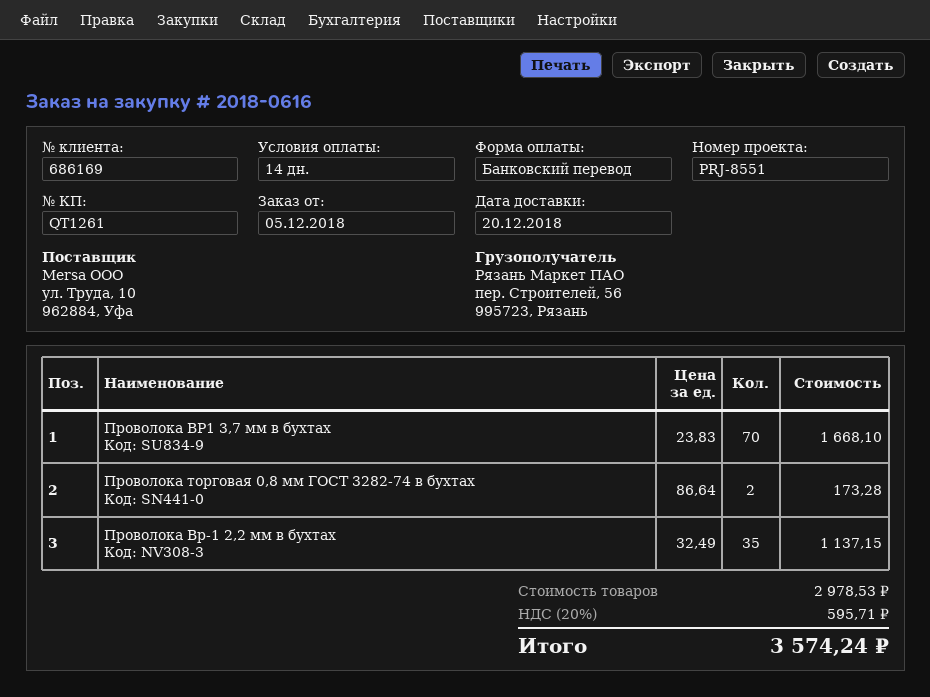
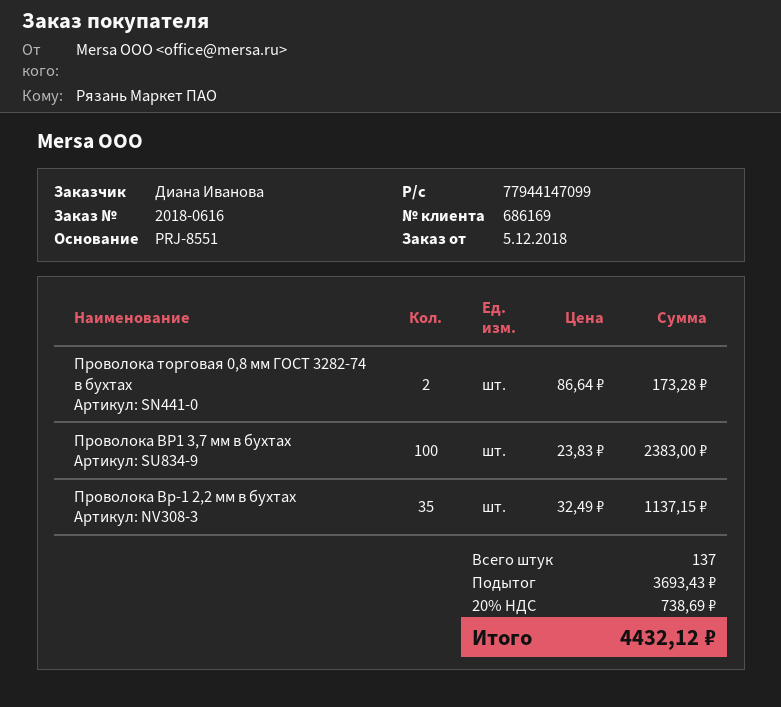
Проволока ВР1 3,7 мм в бухтах: 70 x 23.83 = 1668.10 -> 100 x 23.83 = 2383.00
subtotal: 2978.53 -> 3693.43
tax: 20% = 595.71 -> 20% = 738.69
total: 3574.24 -> 4432.12

